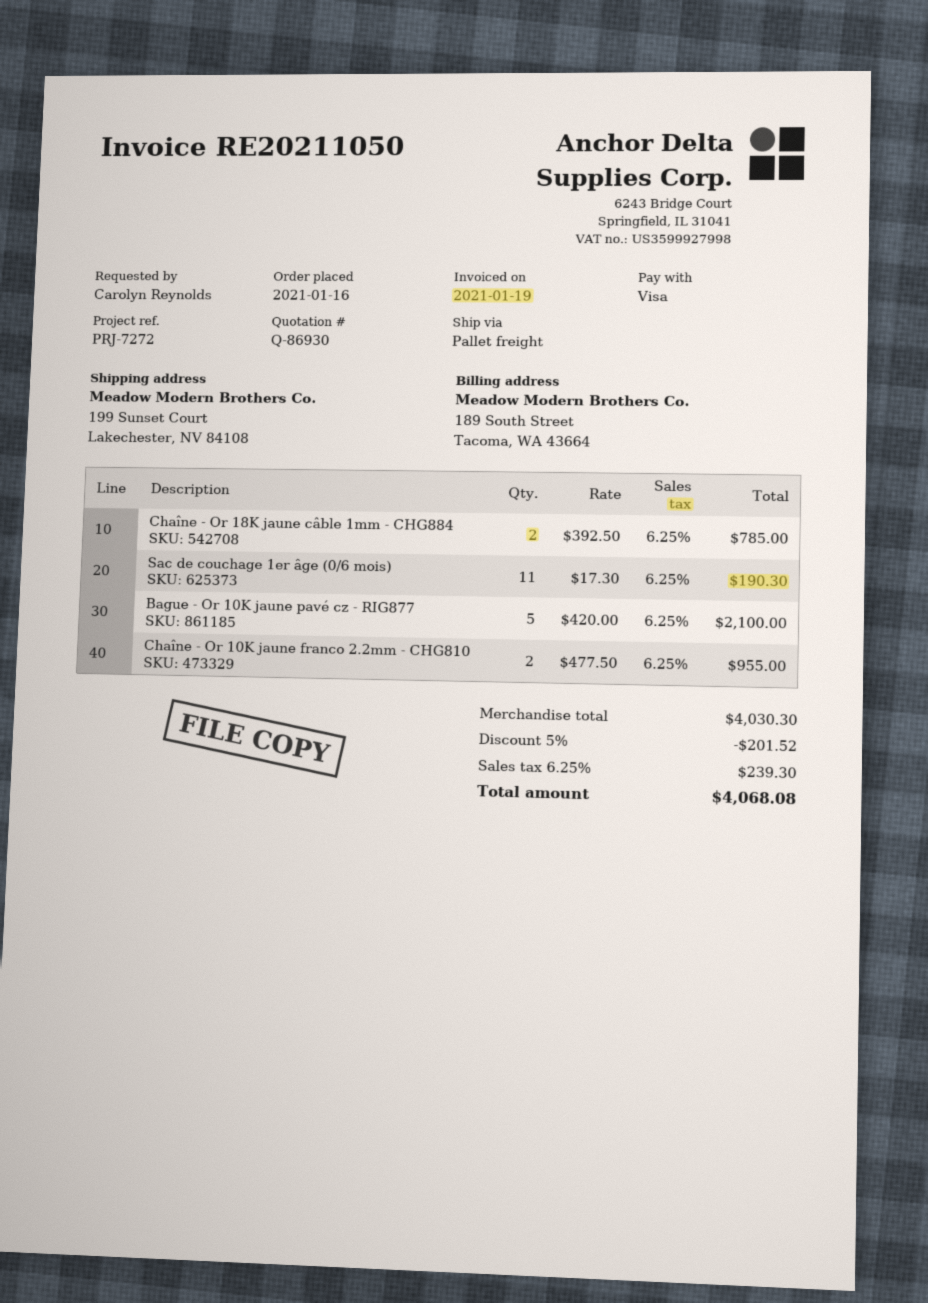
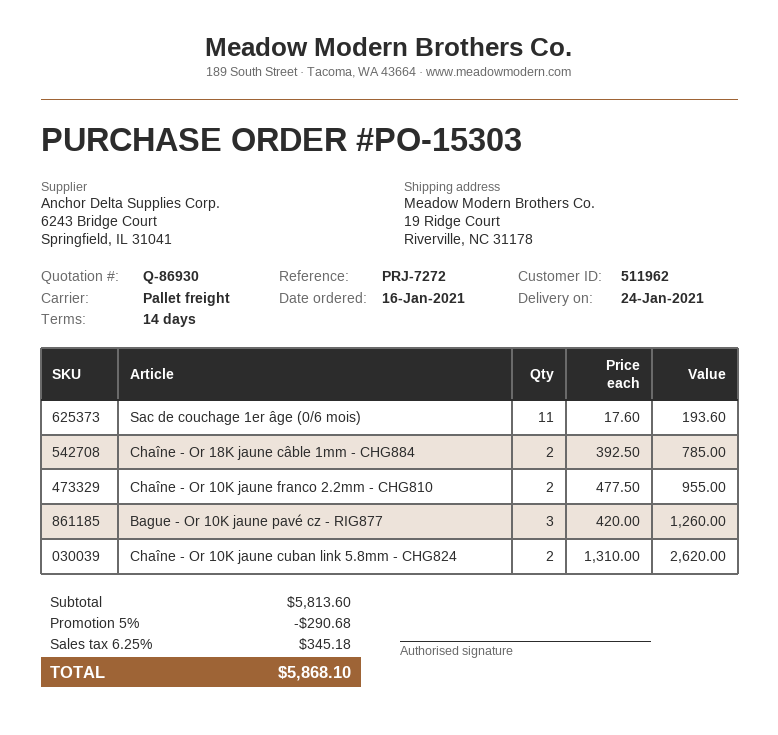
ship to: 199 Sunset Court, Lakechester, NV 84108 -> 19 Ridge Court, Riverville, NC 31178
Sac de couchage 1er âge (0/6 mois): 11 x 17.30 = 190.30 -> 11 x 17.60 = 193.60
Bague - Or 10K jaune pavé cz - RIG877: 5 x 420.00 = 2100.00 -> 3 x 420.00 = 1260.00
Chaîne - Or 10K jaune cuban link 5.8mm - CHG824: none -> 2 x 1310.00 = 2620.00
subtotal: 4030.30 -> 5813.60
discount: 5% = 201.52 -> 5% = 290.68
tax: 6.25% = 239.30 -> 6.25% = 345.18
total: 4068.08 -> 5868.10

